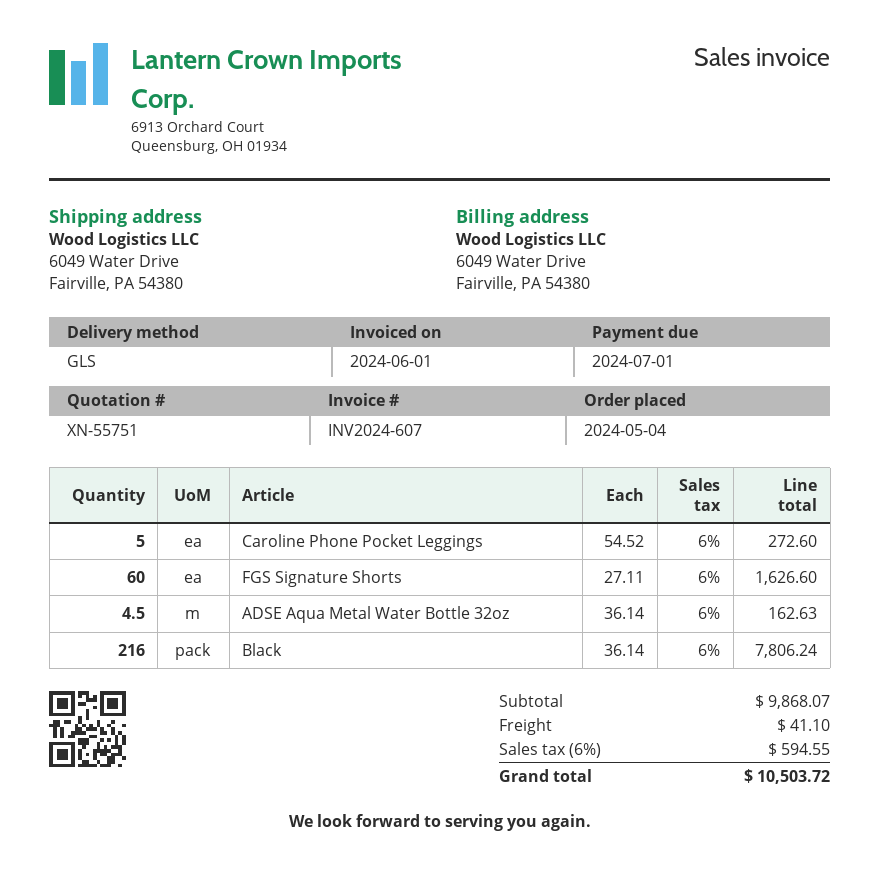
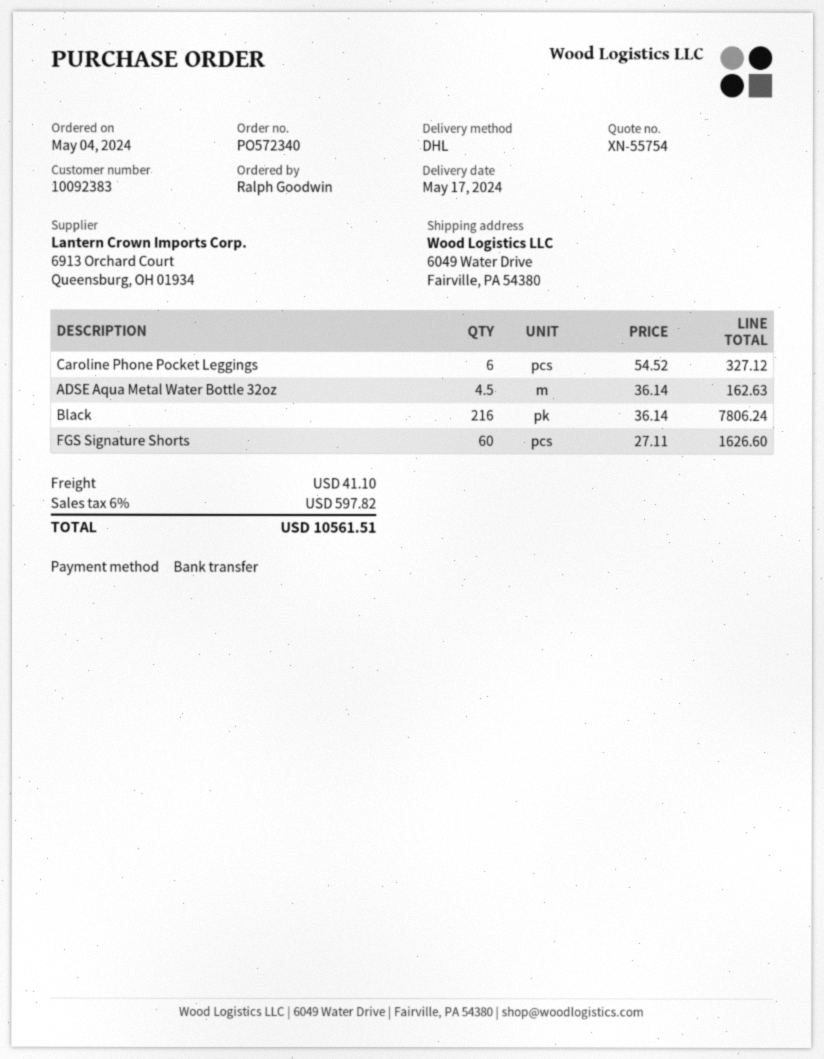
quote number: XN-55751 -> XN-55754
shipping method: GLS -> DHL
Caroline Phone Pocket Leggings: 5 x 54.52 = 272.60 -> 6 x 54.52 = 327.12
tax: 6% = 594.55 -> 6% = 597.82
total: 10503.72 -> 10561.51

